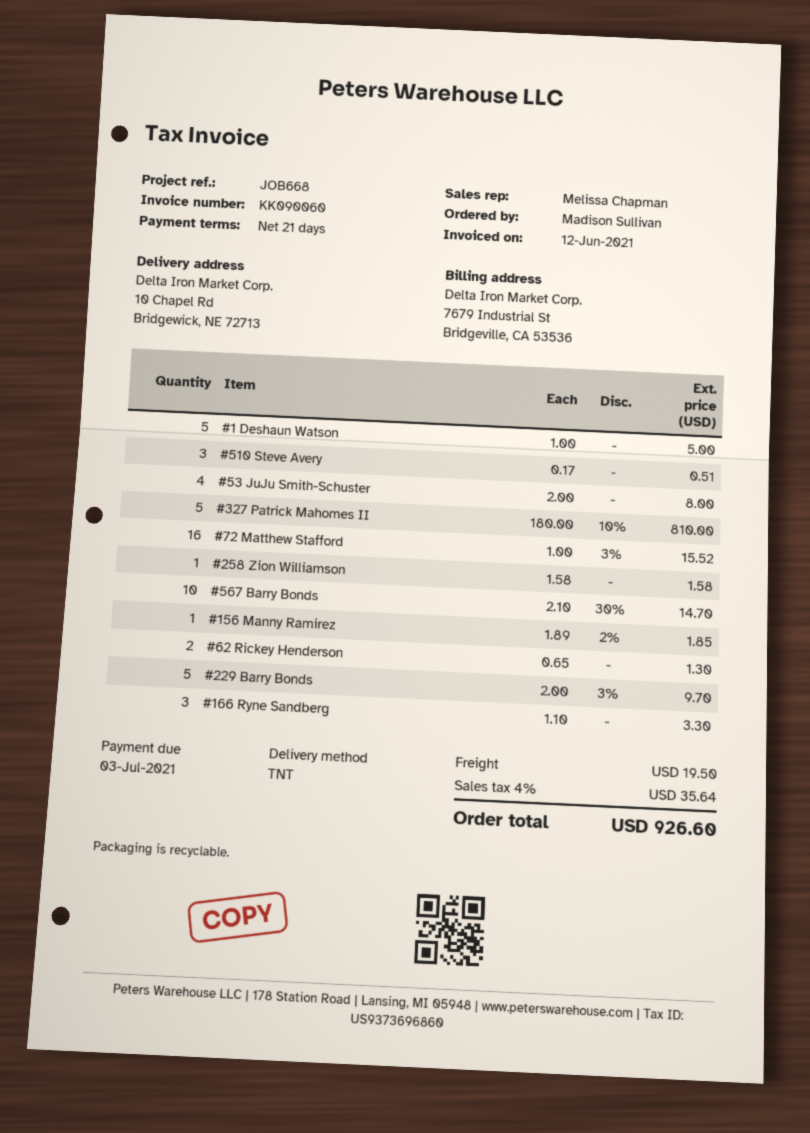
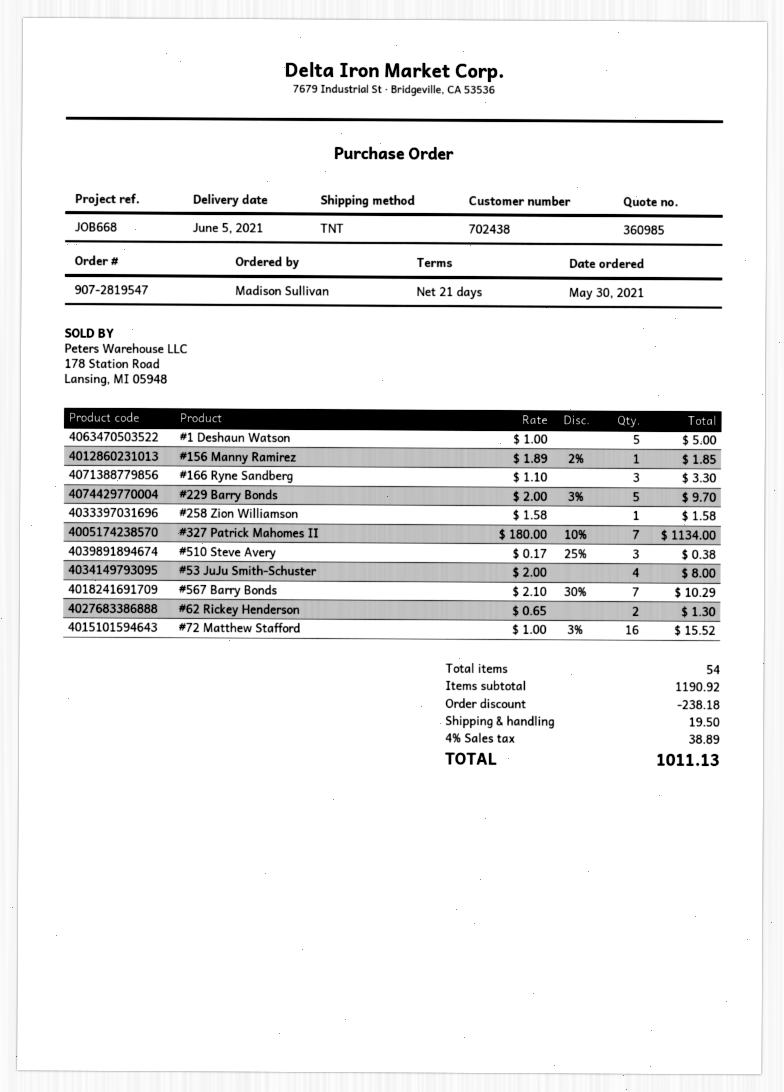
#510 Steve Avery: 3 x 0.17 = 0.51 -> 3 x 0.17 - 25% = 0.38
#327 Patrick Mahomes II: 5 x 180.00 - 10% = 810.00 -> 7 x 180.00 - 10% = 1134.00
#567 Barry Bonds: 10 x 2.10 - 30% = 14.70 -> 7 x 2.10 - 30% = 10.29
discount: none -> 238.18
tax: 4% = 35.64 -> 4% = 38.89
total: 926.60 -> 1011.13

